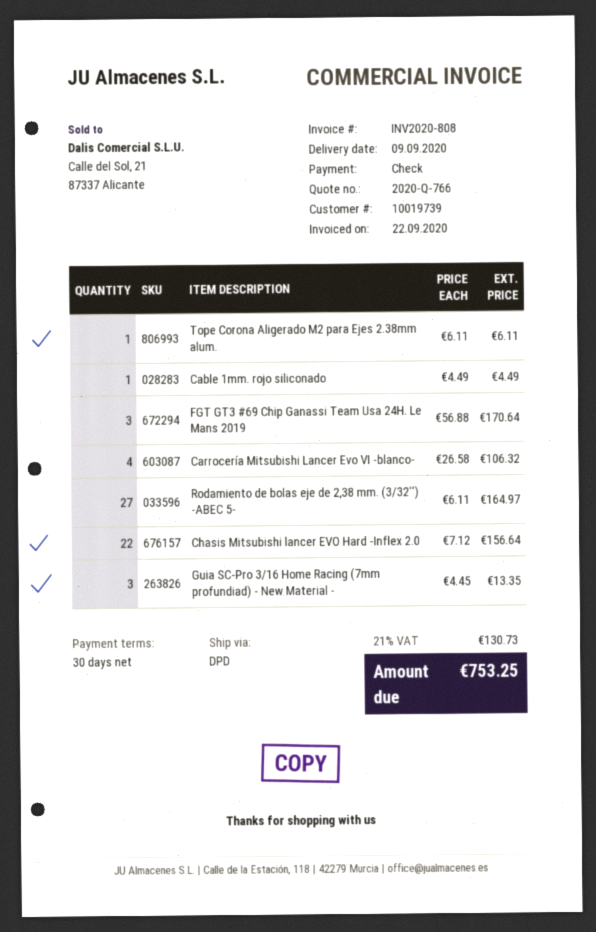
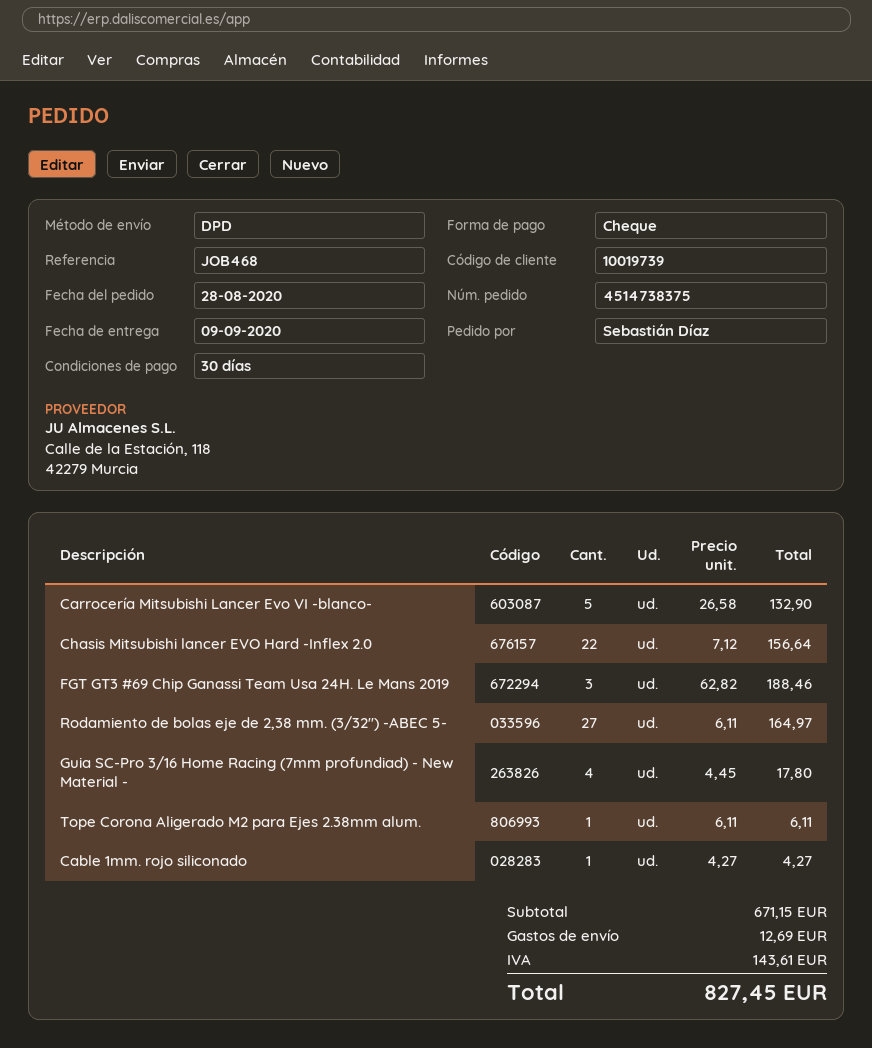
Cable 1mm. rojo siliconado: 1 x 4.49 = 4.49 -> 1 x 4.27 = 4.27
FGT GT3 #69 Chip Ganassi Team Usa 24H. Le Mans 2019: 3 x 56.88 = 170.64 -> 3 x 62.82 = 188.46
Carrocería Mitsubishi Lancer Evo VI -blanco-: 4 x 26.58 = 106.32 -> 5 x 26.58 = 132.90
Guia SC-Pro 3/16 Home Racing (7mm profundiad) - New Material -: 3 x 4.45 = 13.35 -> 4 x 4.45 = 17.80
shipping: none -> 12.69
tax: 130.73 -> 143.61
total: 753.25 -> 827.45

